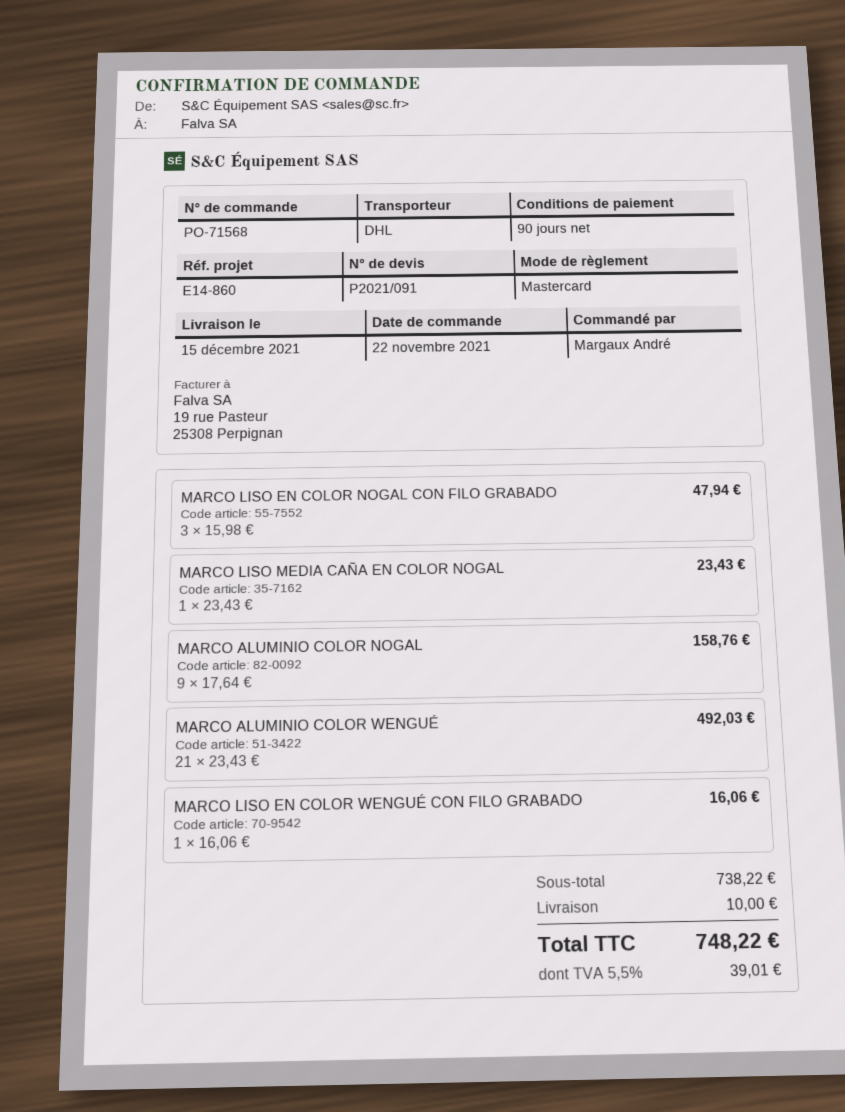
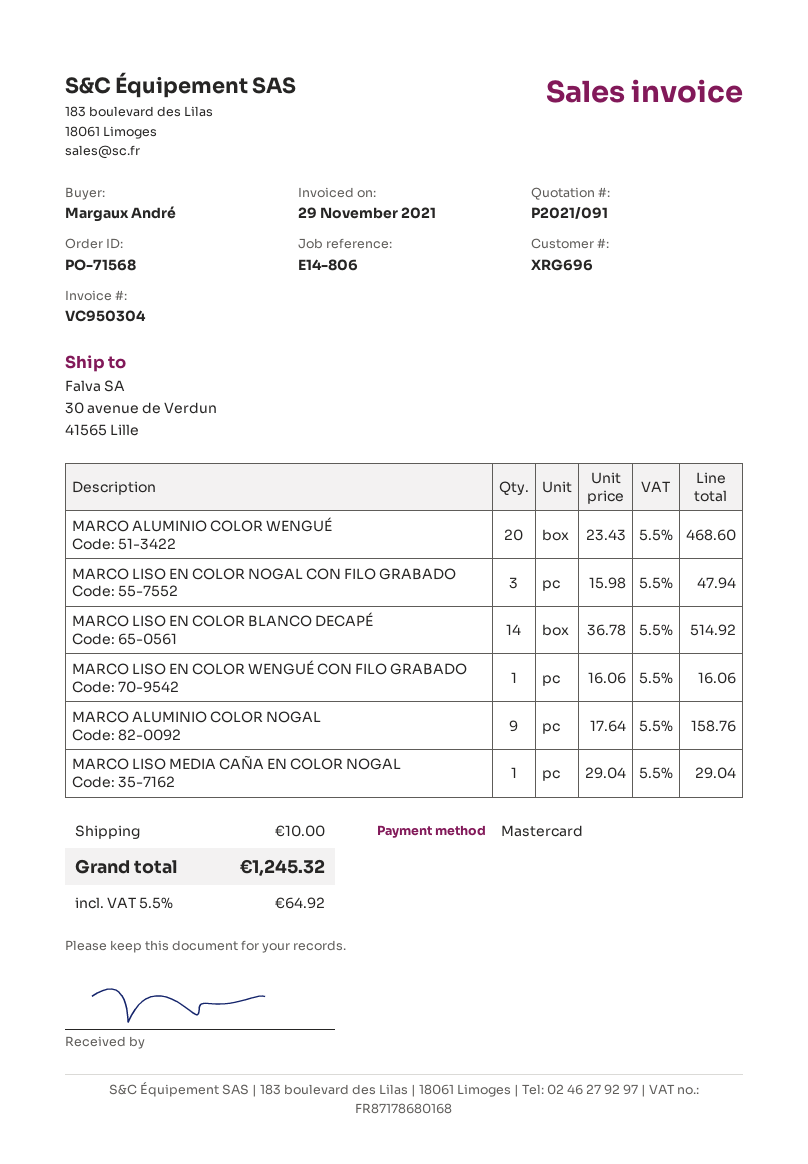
reference: E14-860 -> E14-806
MARCO LISO MEDIA CAÑA EN COLOR NOGAL: 1 x 23.43 = 23.43 -> 1 x 29.04 = 29.04
MARCO ALUMINIO COLOR WENGUÉ: 21 x 23.43 = 492.03 -> 20 x 23.43 = 468.60
MARCO LISO EN COLOR BLANCO DECAPÉ: none -> 14 x 36.78 = 514.92
tax: 5.5% = 39.01 -> 5.5% = 64.92
total: 748.22 -> 1245.32

